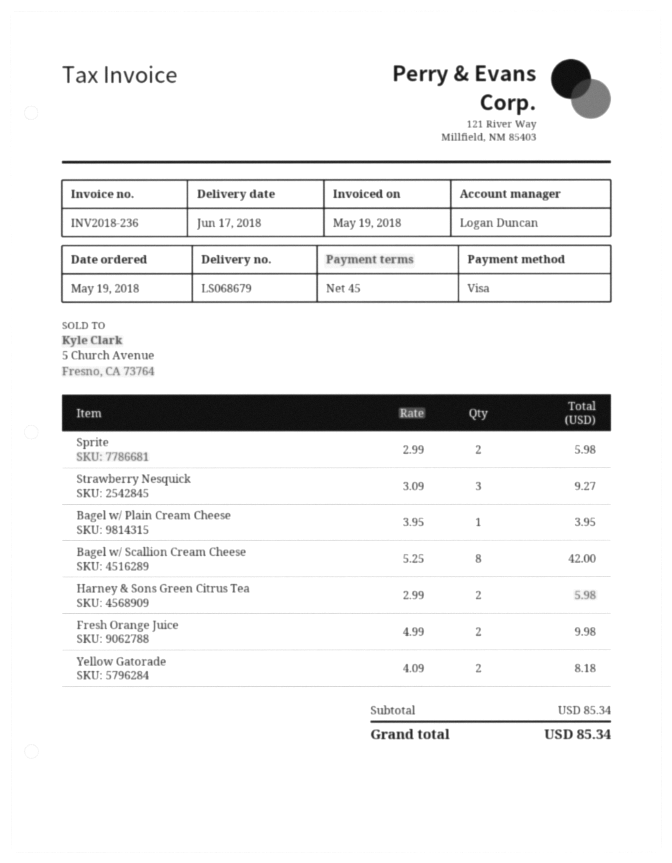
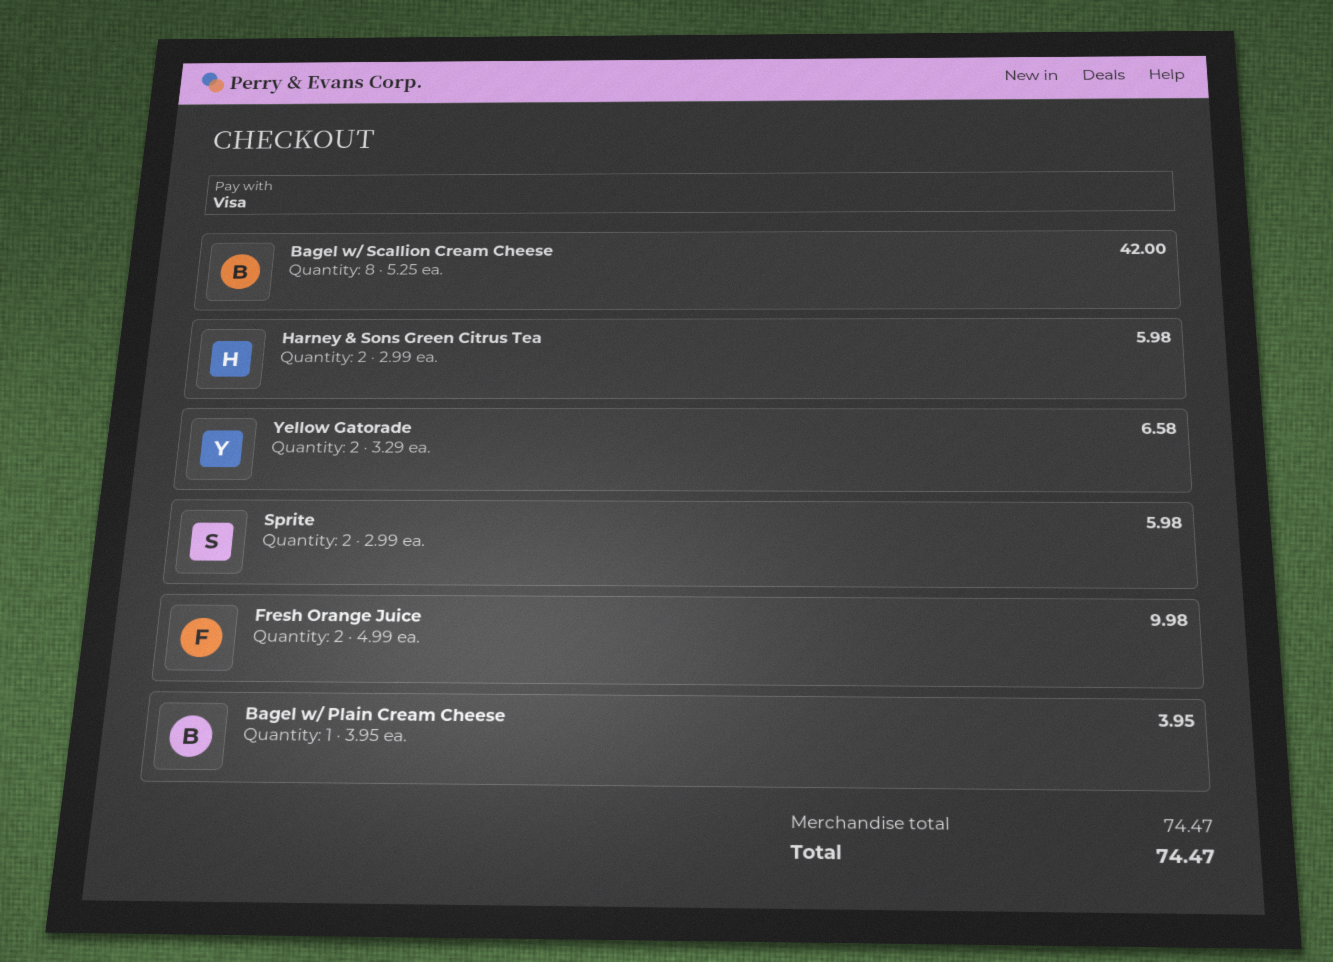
Strawberry Nesquick: 3 x 3.09 = 9.27 -> none
Yellow Gatorade: 2 x 4.09 = 8.18 -> 2 x 3.29 = 6.58
subtotal: 85.34 -> 74.47
total: 85.34 -> 74.47

